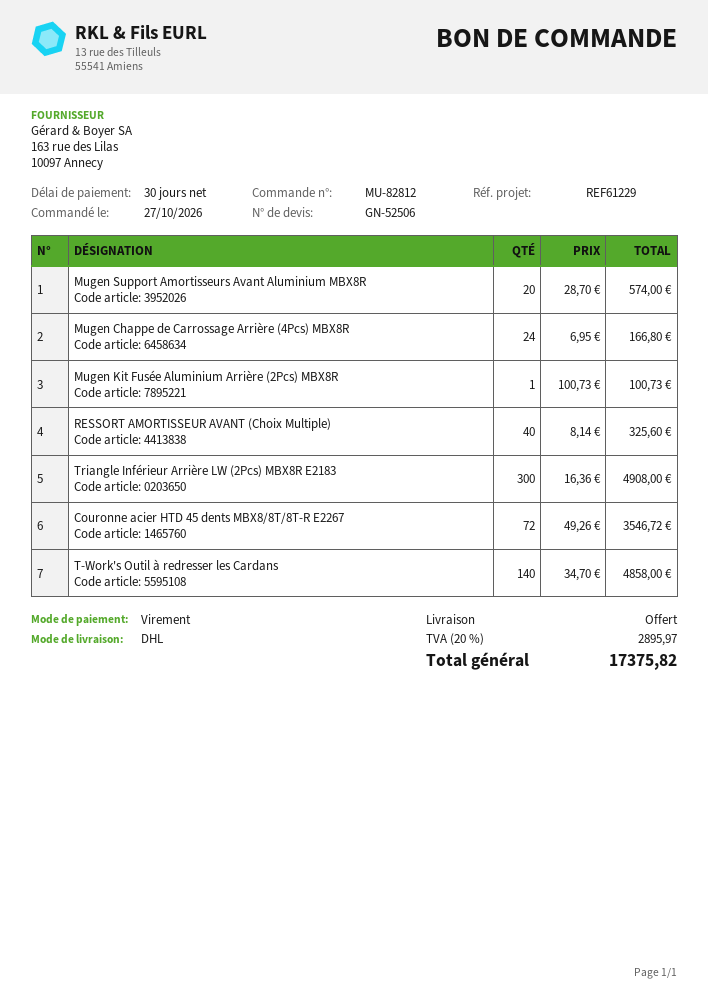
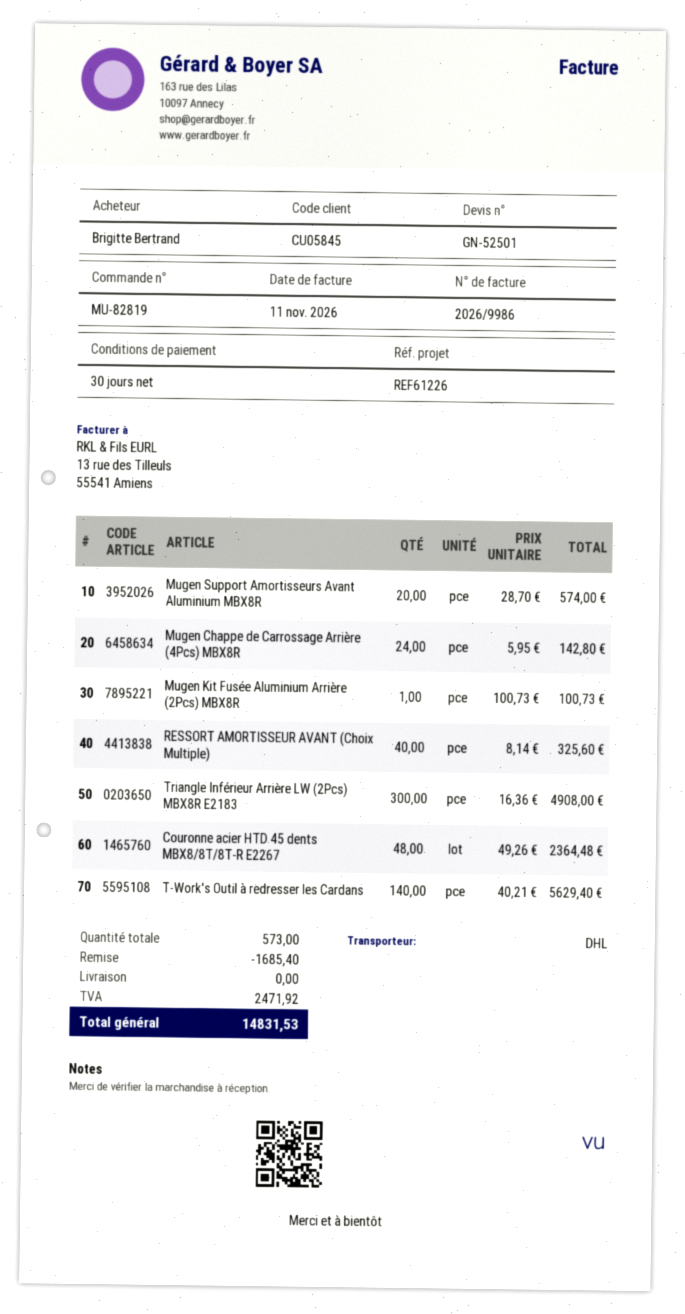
quote number: GN-52506 -> GN-52501
order number: MU-82812 -> MU-82819
reference: REF61229 -> REF61226
Mugen Chappe de Carrossage Arrière (4Pcs) MBX8R: 24 x 6.95 = 166.80 -> 24 x 5.95 = 142.80
Couronne acier HTD 45 dents MBX8/8T/8T-R E2267: 72 x 49.26 = 3546.72 -> 48 x 49.26 = 2364.48
T-Work's Outil à redresser les Cardans: 140 x 34.70 = 4858.00 -> 140 x 40.21 = 5629.40
discount: none -> 1685.40
tax: 2895.97 -> 2471.92
total: 17375.82 -> 14831.53

